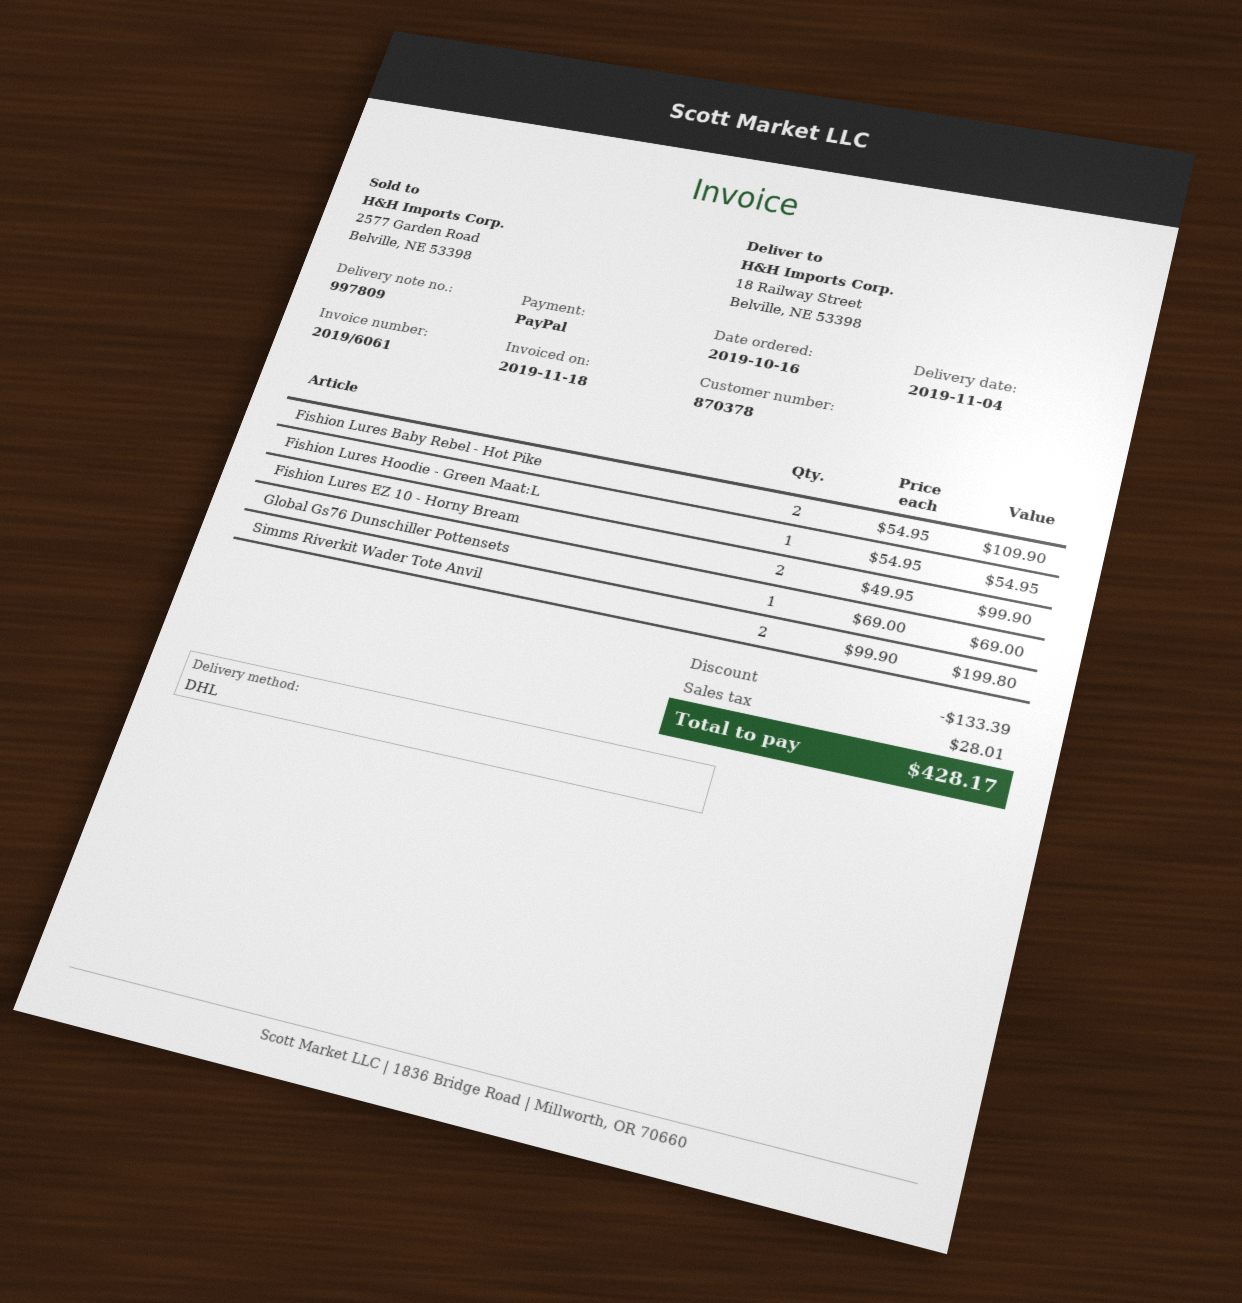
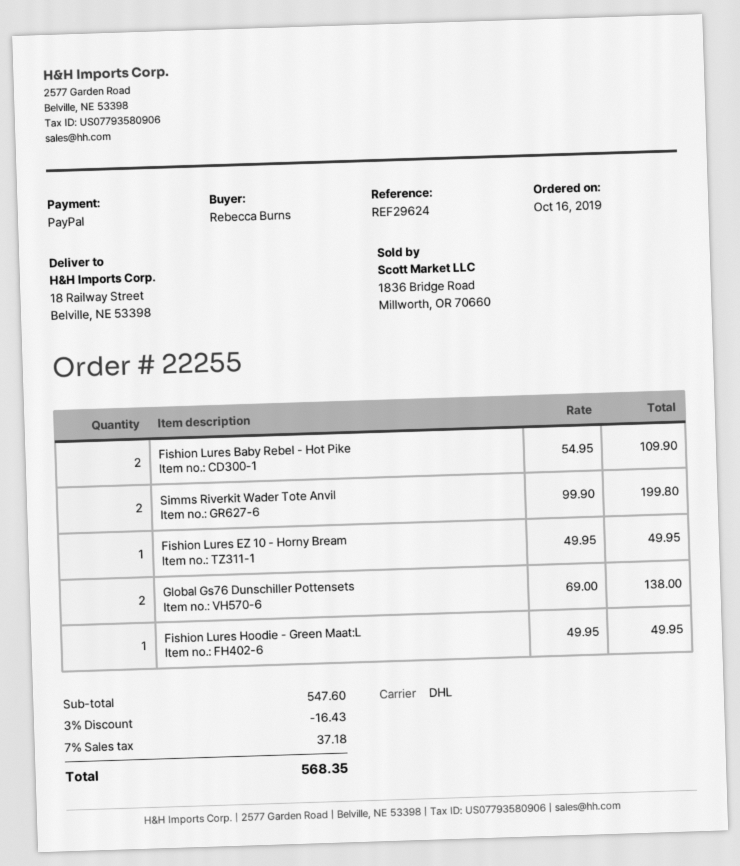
Fishion Lures Hoodie - Green Maat:L: 1 x 54.95 = 54.95 -> 1 x 49.95 = 49.95
Fishion Lures EZ 10 - Horny Bream: 2 x 49.95 = 99.90 -> 1 x 49.95 = 49.95
Global Gs76 Dunschiller Pottensets: 1 x 69.00 = 69.00 -> 2 x 69.00 = 138.00
discount: 133.39 -> 16.43
tax: 28.01 -> 37.18
total: 428.17 -> 568.35

